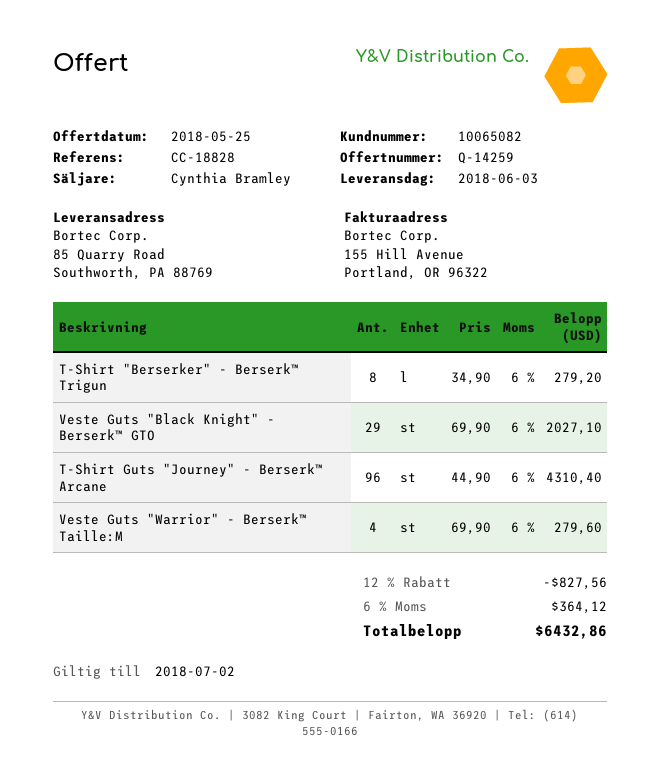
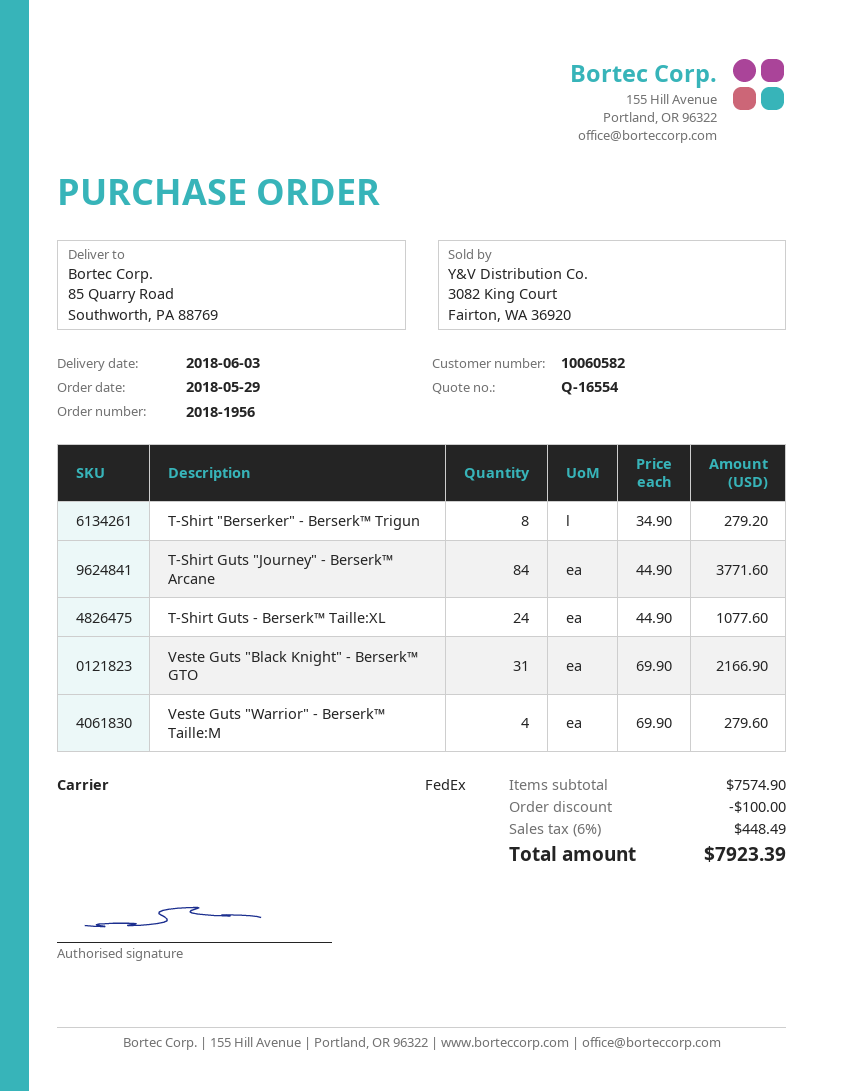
quote number: Q-14259 -> Q-16554
customer number: 10065082 -> 10060582
Veste Guts "Black Knight" - Berserk™ GTO: 29 x 69.90 = 2027.10 -> 31 x 69.90 = 2166.90
T-Shirt Guts "Journey" - Berserk™ Arcane: 96 x 44.90 = 4310.40 -> 84 x 44.90 = 3771.60
T-Shirt Guts - Berserk™ Taille:XL: none -> 24 x 44.90 = 1077.60
discount: 827.56 -> 100.00
tax: 6% = 364.12 -> 6% = 448.49
total: 6432.86 -> 7923.39

